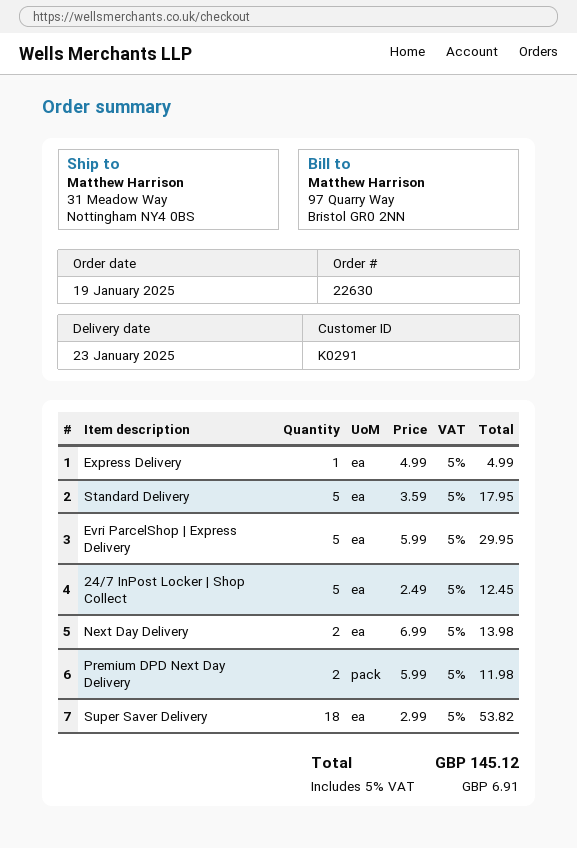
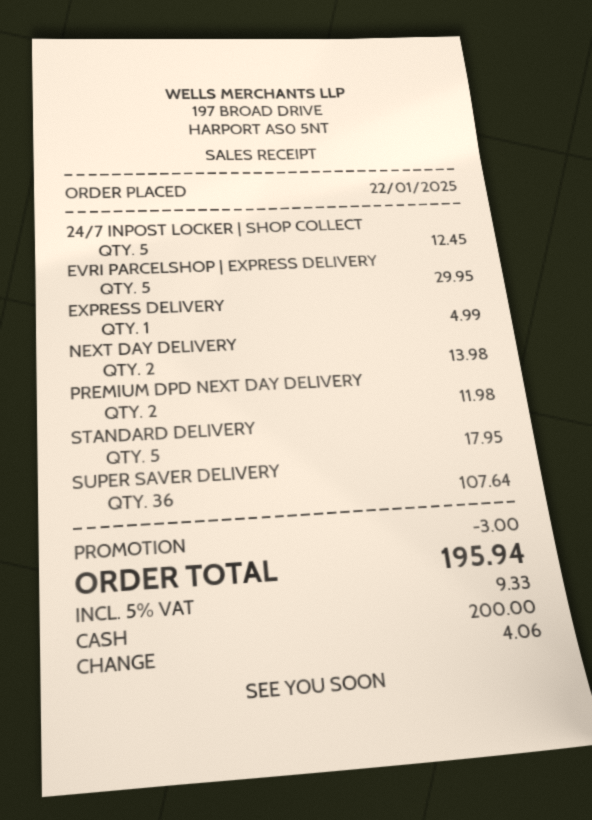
order date: 2025-01-19 -> 2025-01-22
Super Saver Delivery: 18 for 53.82 -> 36 for 107.64
discount: none -> 3.00
tax: 5% = 6.91 -> 5% = 9.33
total: 145.12 -> 195.94

